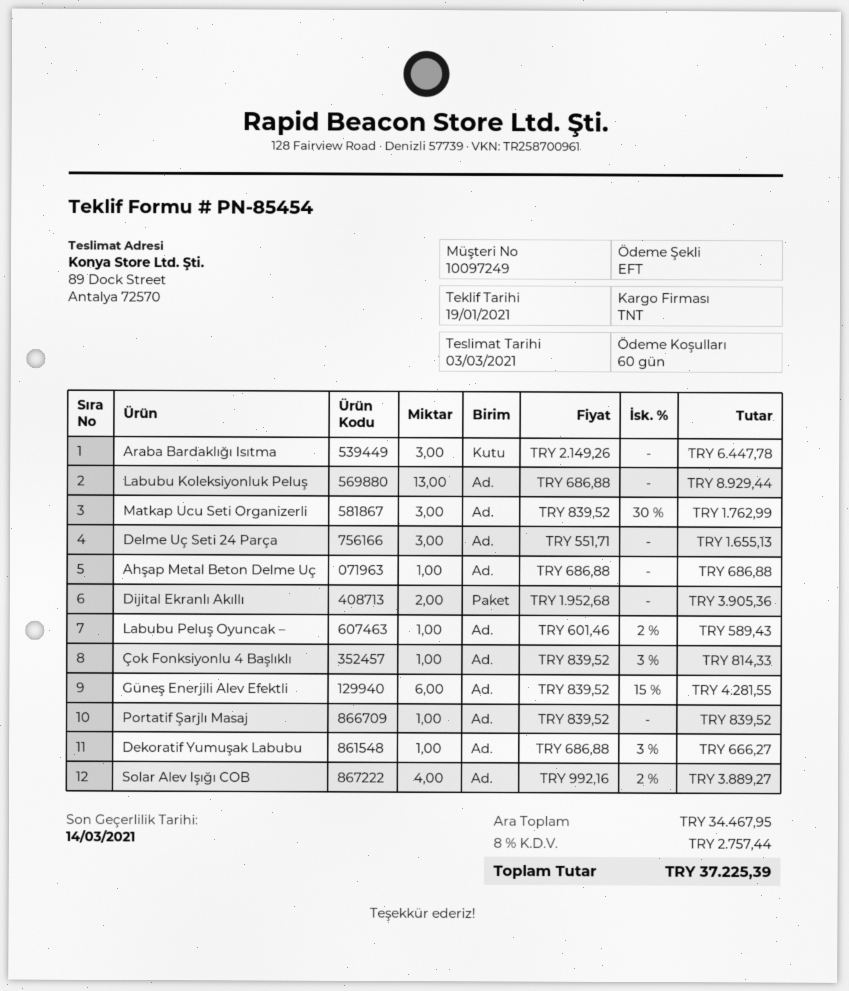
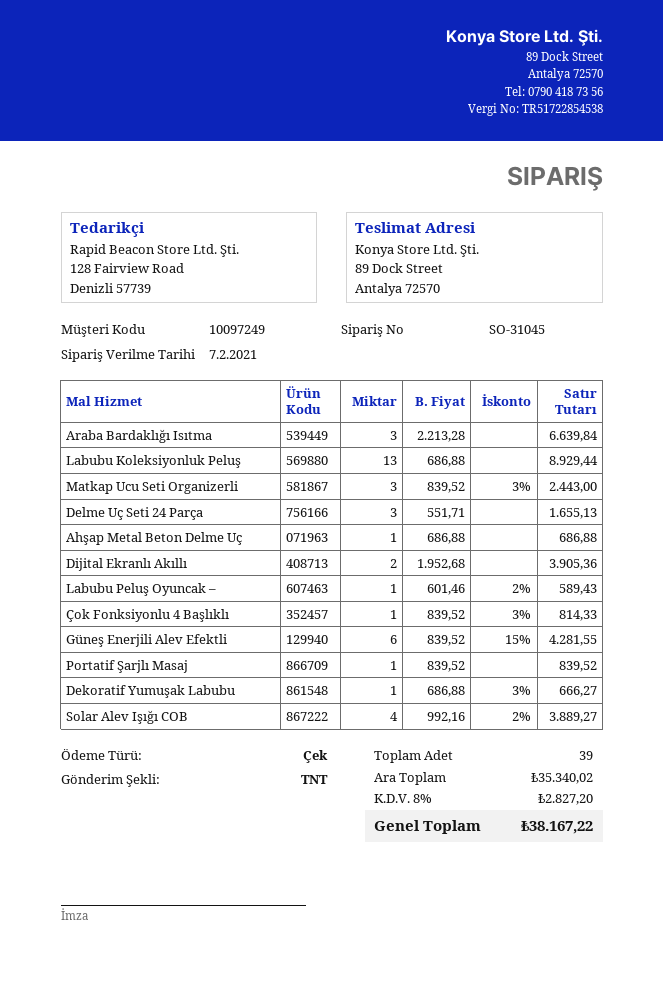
payment method: bank transfer -> cheque
Araba Bardaklığı Isıtma: 3 x 2149.26 = 6447.78 -> 3 x 2213.28 = 6639.84
Matkap Ucu Seti Organizerli: 3 x 839.52 - 30% = 1762.99 -> 3 x 839.52 - 3% = 2443.00
subtotal: 34467.95 -> 35340.02
tax: 8% = 2757.44 -> 8% = 2827.20
total: 37225.39 -> 38167.22

